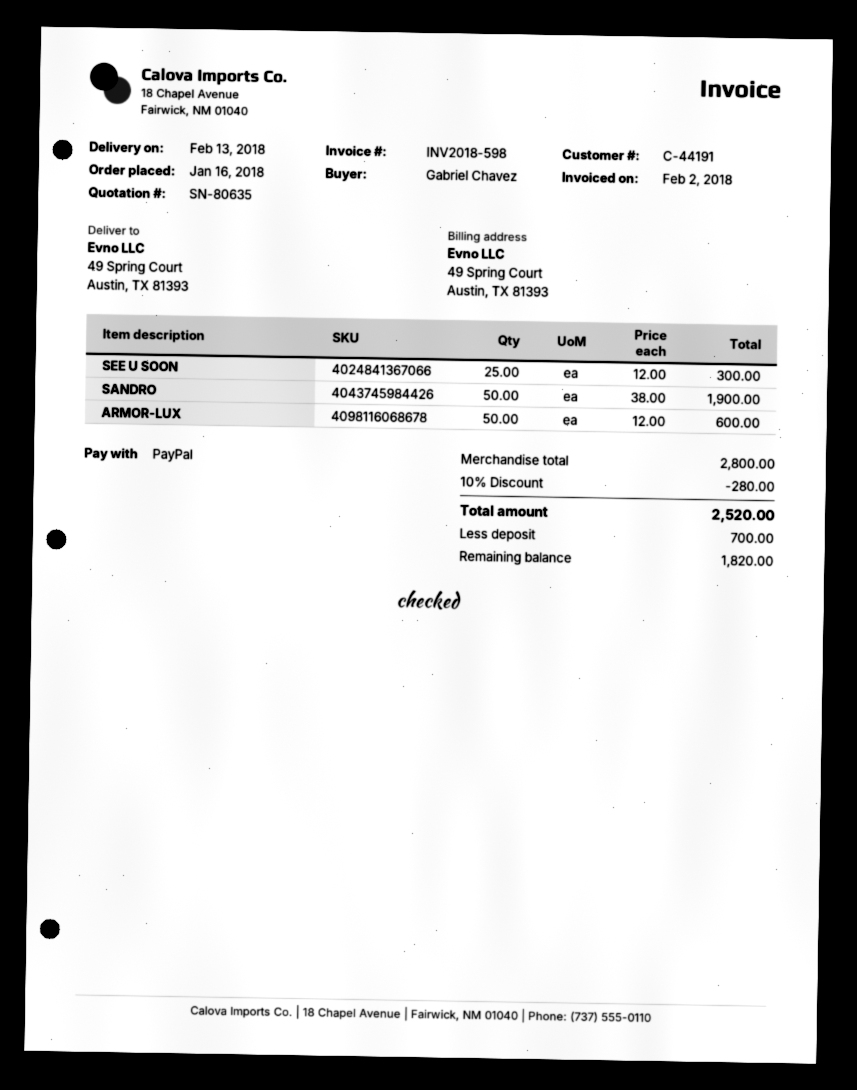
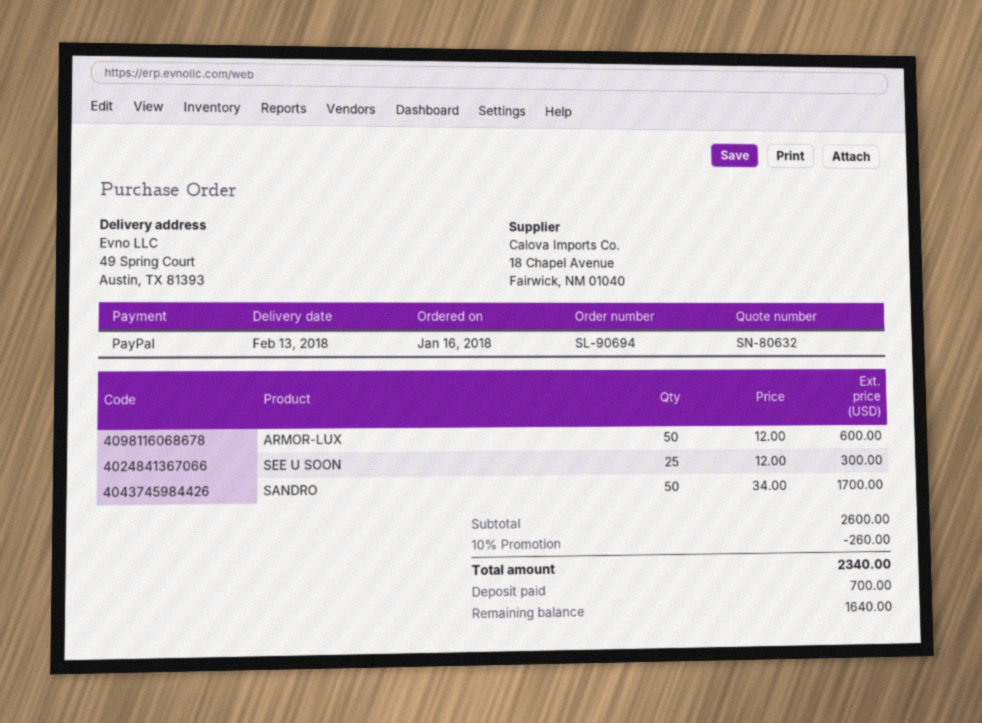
quote number: SN-80635 -> SN-80632
SANDRO: 50 x 38.00 = 1900.00 -> 50 x 34.00 = 1700.00
subtotal: 2800.00 -> 2600.00
discount: 10% = 280.00 -> 10% = 260.00
total: 2520.00 -> 2340.00
balance: 1820.00 -> 1640.00

